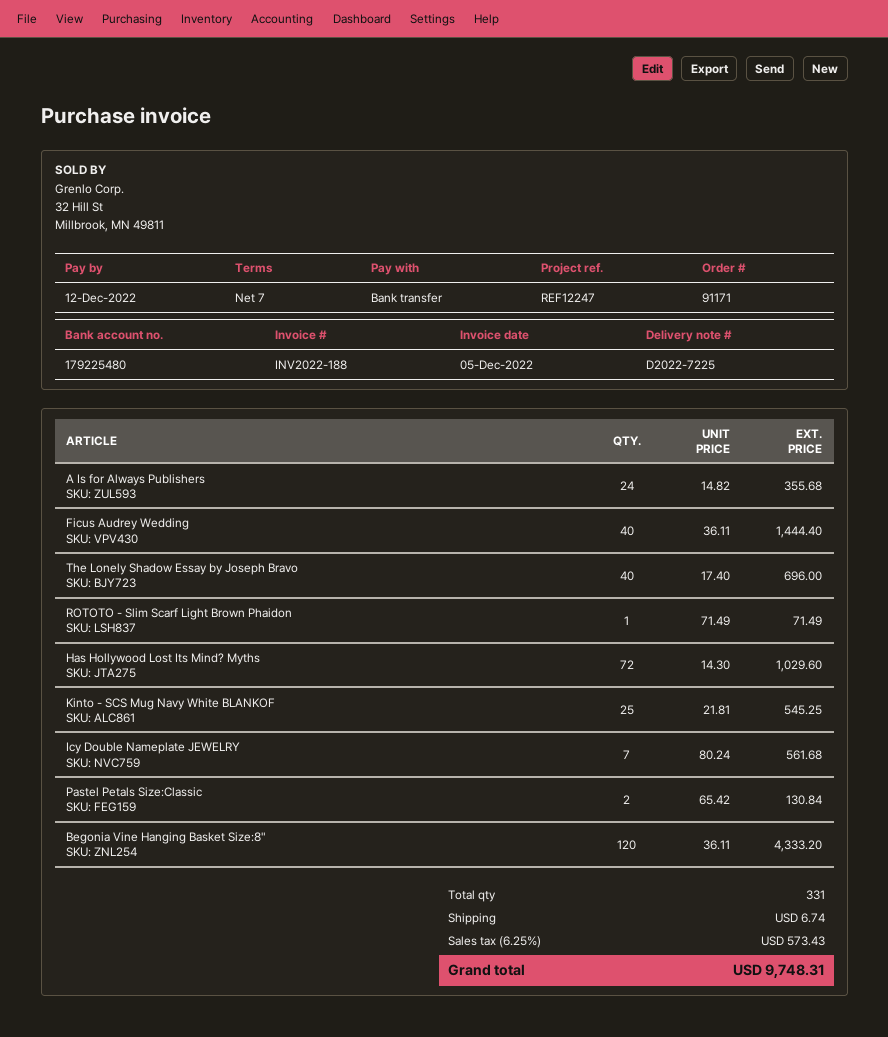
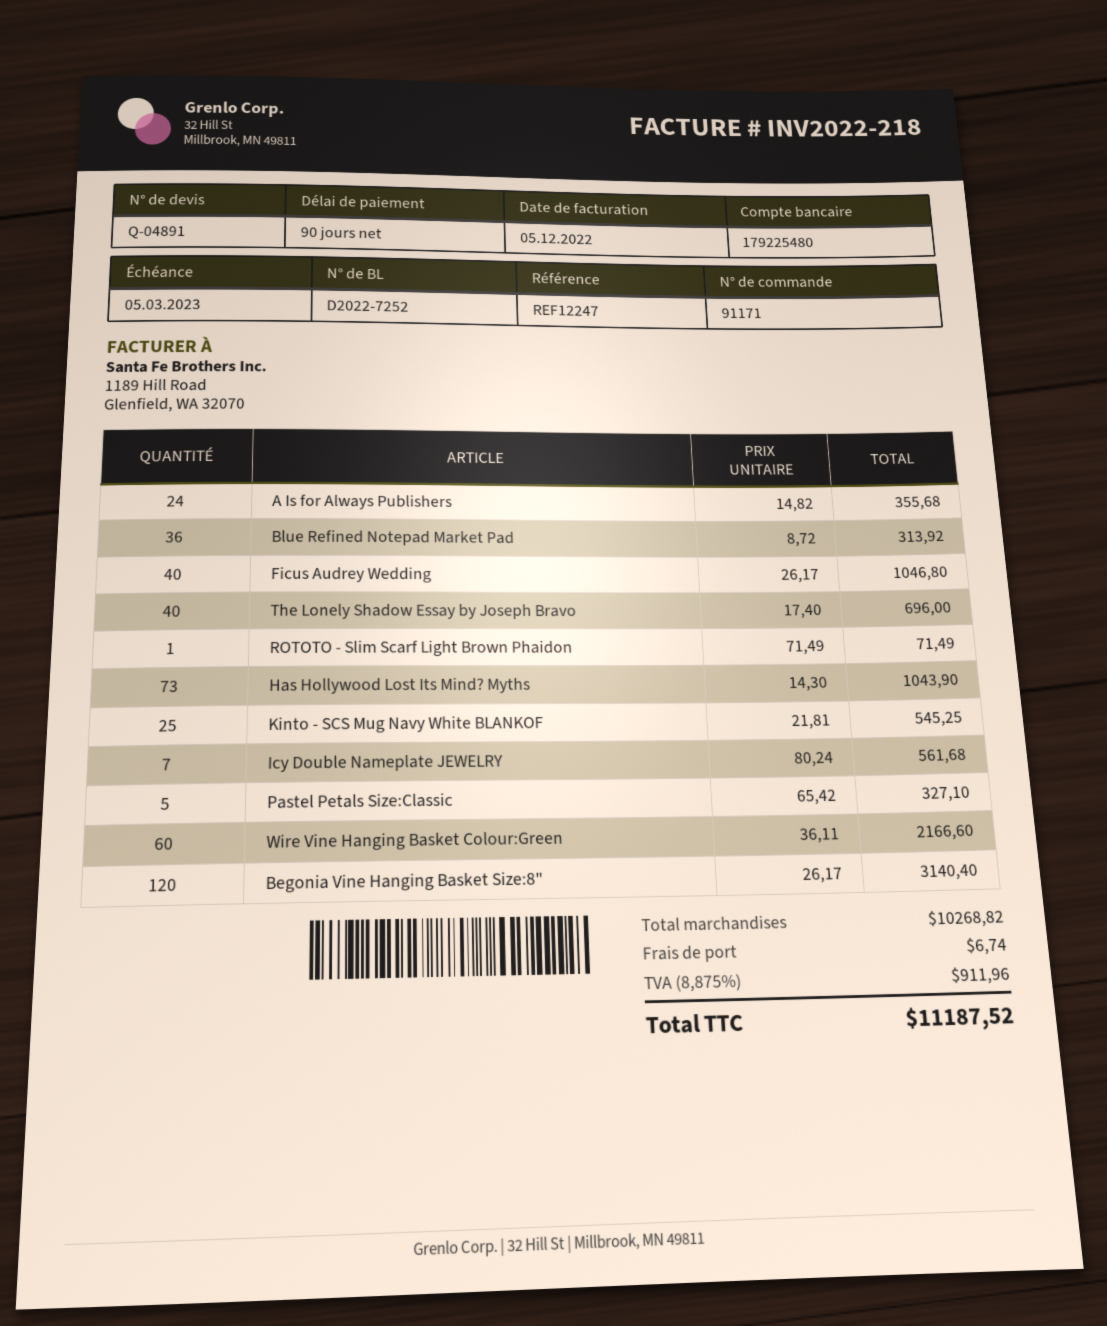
delivery note number: D2022-7225 -> D2022-7252
invoice number: INV2022-188 -> INV2022-218
payment terms: 7 days -> 90 days
due date: 2022-12-12 -> 2023-03-05
Ficus Audrey Wedding: 40 x 36.11 = 1444.40 -> 40 x 26.17 = 1046.80
Has Hollywood Lost Its Mind? Myths: 72 x 14.30 = 1029.60 -> 73 x 14.30 = 1043.90
Pastel Petals Size:Classic: 2 x 65.42 = 130.84 -> 5 x 65.42 = 327.10
Begonia Vine Hanging Basket Size:8": 120 x 36.11 = 4333.20 -> 120 x 26.17 = 3140.40
Blue Refined Notepad Market Pad: none -> 36 x 8.72 = 313.92
Wire Vine Hanging Basket Colour:Green: none -> 60 x 36.11 = 2166.60
tax: 6.25% = 573.43 -> 8.875% = 911.96
total: 9748.31 -> 11187.52

